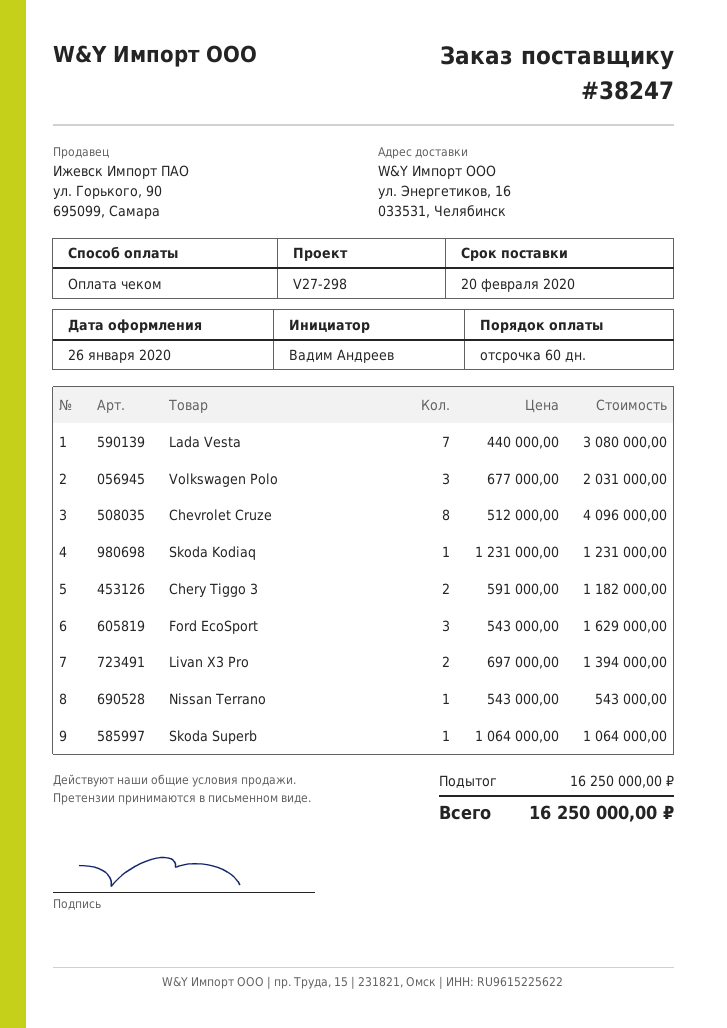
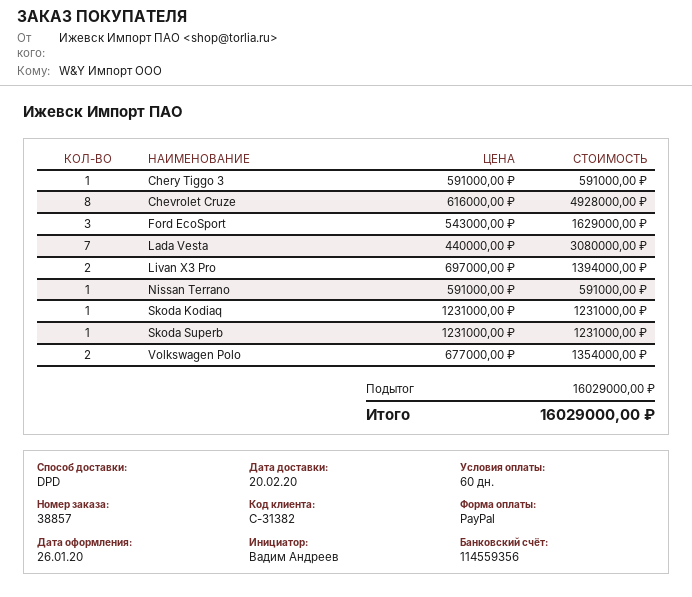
order number: 38247 -> 38857
payment method: cheque -> PayPal
Volkswagen Polo: 3 x 677000.00 = 2031000.00 -> 2 x 677000.00 = 1354000.00
Chevrolet Cruze: 8 x 512000.00 = 4096000.00 -> 8 x 616000.00 = 4928000.00
Chery Tiggo 3: 2 x 591000.00 = 1182000.00 -> 1 x 591000.00 = 591000.00
Nissan Terrano: 1 x 543000.00 = 543000.00 -> 1 x 591000.00 = 591000.00
Skoda Superb: 1 x 1064000.00 = 1064000.00 -> 1 x 1231000.00 = 1231000.00
subtotal: 16250000.00 -> 16029000.00
total: 16250000.00 -> 16029000.00

